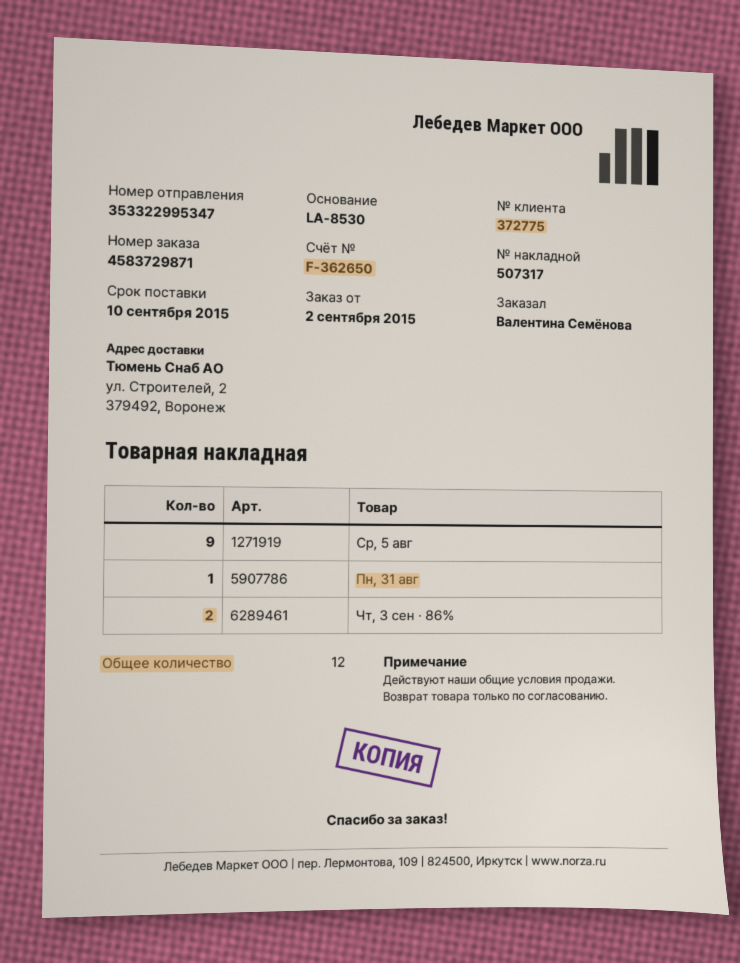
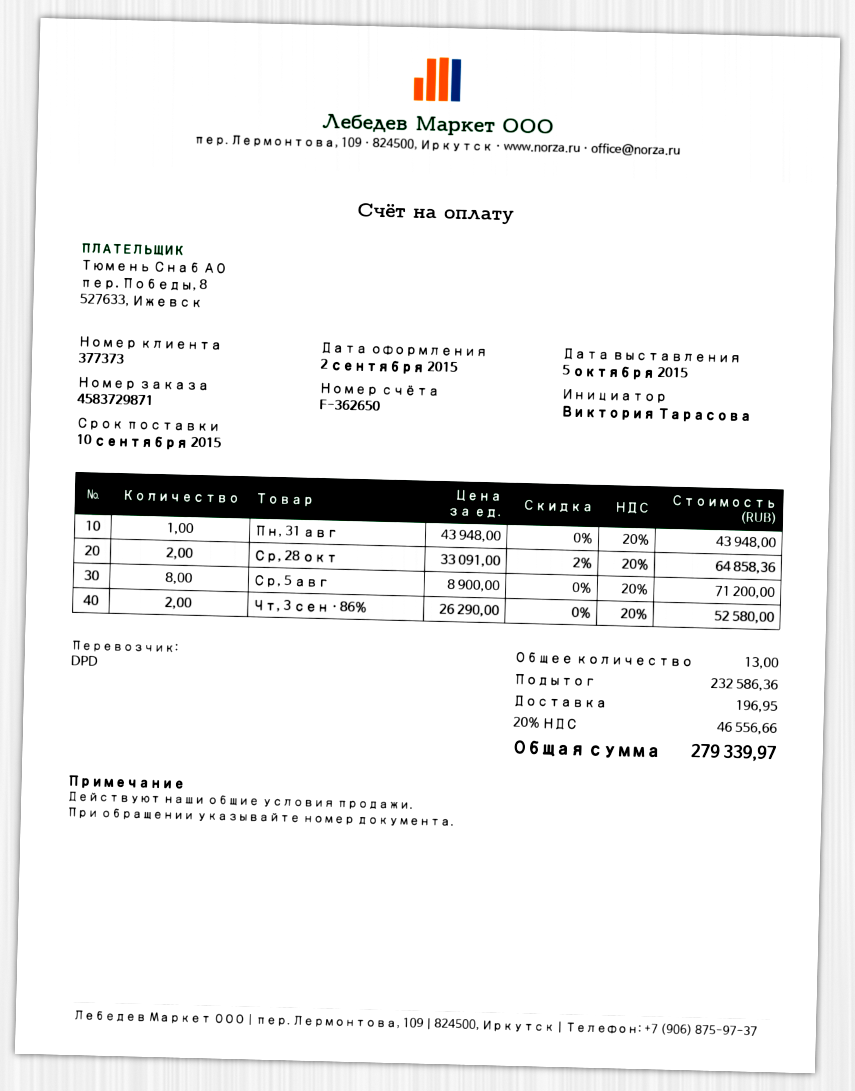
customer number: 372775 -> 377373
ordered by: Валентина Семёнова -> Виктория Тарасова
Ср, 5 авг: 9 -> 8
Ср, 28 окт: none -> 2
total quantity: 12 -> 13

